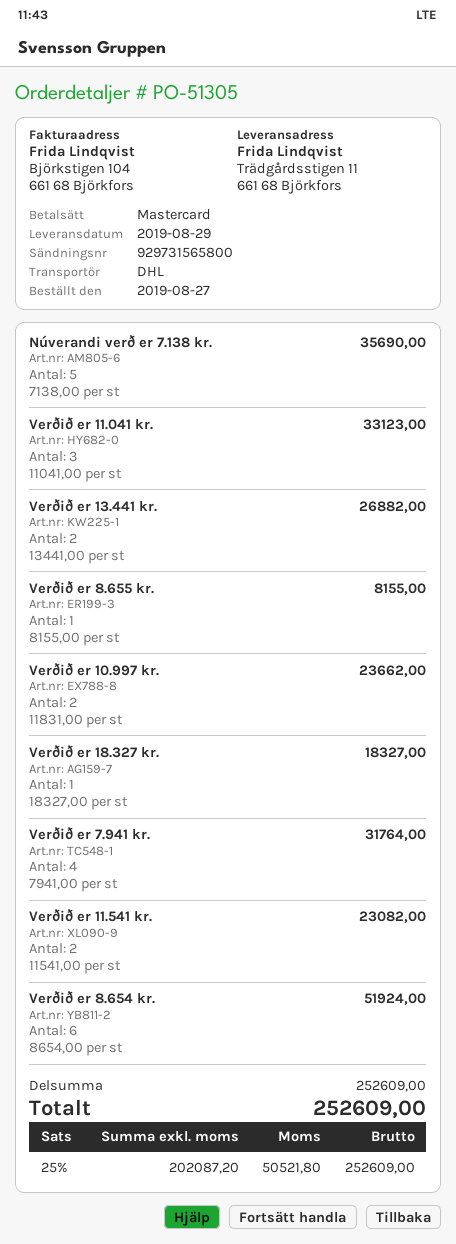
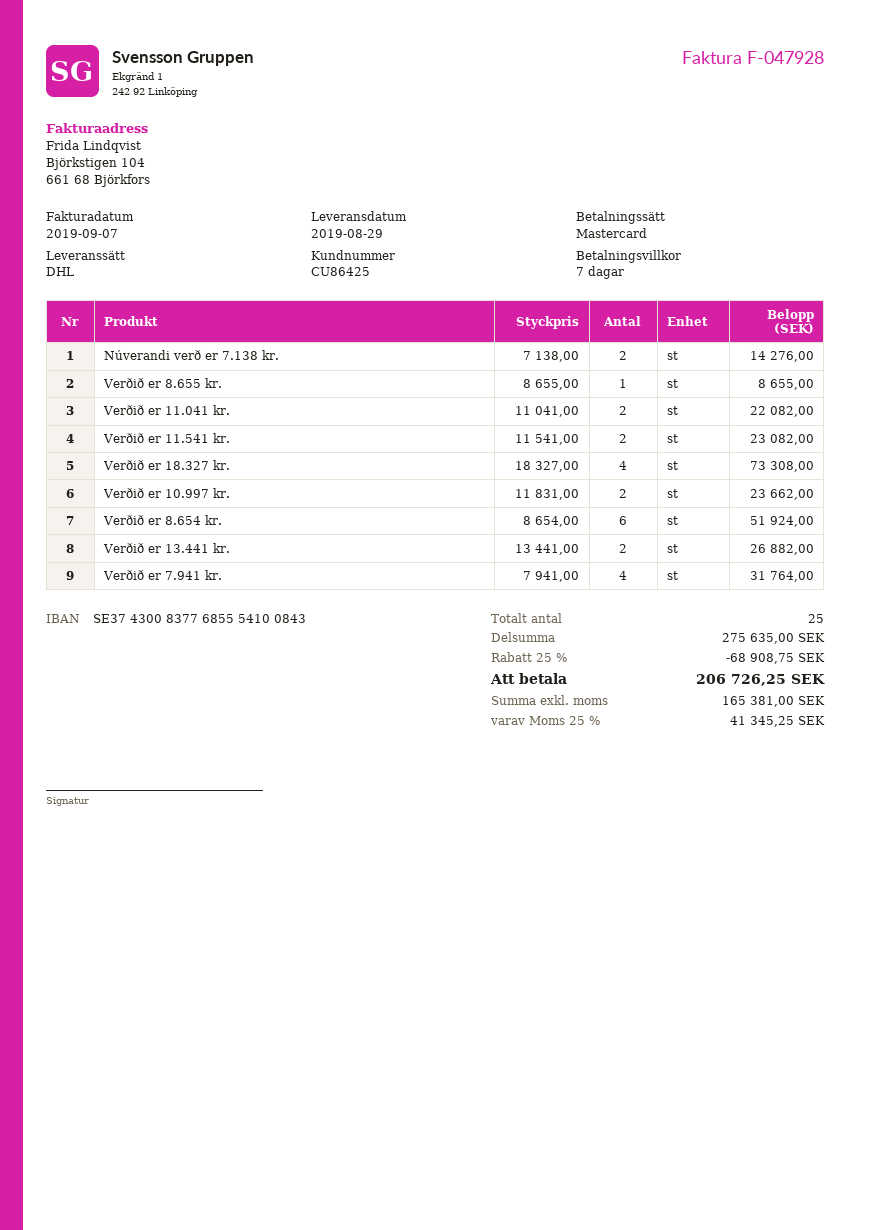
Núverandi verð er 7.138 kr.: 5 x 7138.00 = 35690.00 -> 2 x 7138.00 = 14276.00
Verðið er 11.041 kr.: 3 x 11041.00 = 33123.00 -> 2 x 11041.00 = 22082.00
Verðið er 8.655 kr.: 1 x 8155.00 = 8155.00 -> 1 x 8655.00 = 8655.00
Verðið er 18.327 kr.: 1 x 18327.00 = 18327.00 -> 4 x 18327.00 = 73308.00
subtotal: 252609.00 -> 275635.00
discount: none -> 25% = 68908.75
net: 202087.20 -> 165381.00
tax: 25% = 50521.80 -> 25% = 41345.25
total: 252609.00 -> 206726.25

